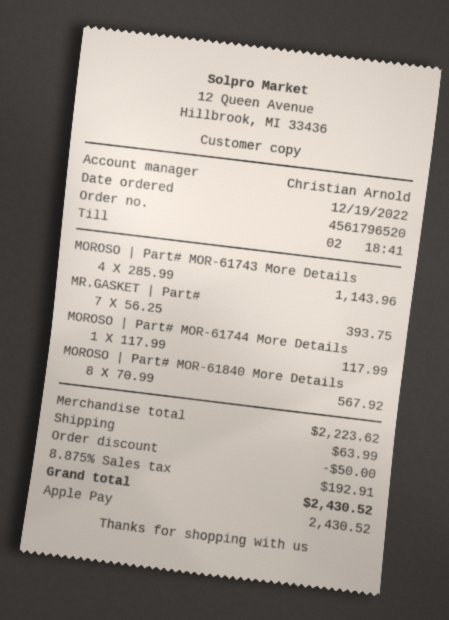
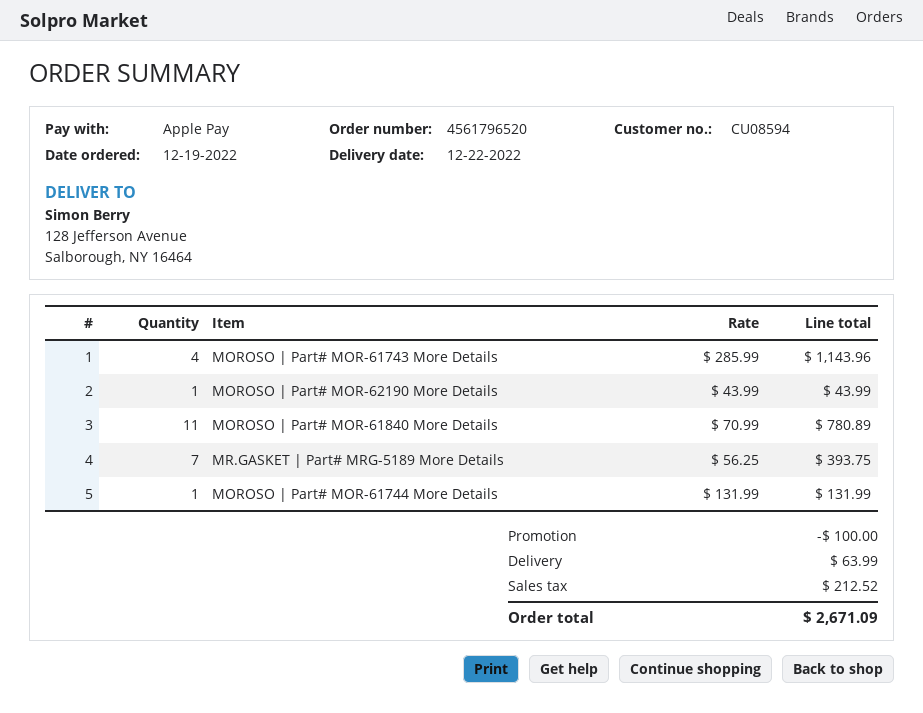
MOROSO | Part# MOR-61744 More Details: 1 x 117.99 = 117.99 -> 1 x 131.99 = 131.99
MOROSO | Part# MOR-61840 More Details: 8 x 70.99 = 567.92 -> 11 x 70.99 = 780.89
MOROSO | Part# MOR-62190 More Details: none -> 1 x 43.99 = 43.99
discount: 50.00 -> 100.00
tax: 192.91 -> 212.52
total: 2430.52 -> 2671.09

